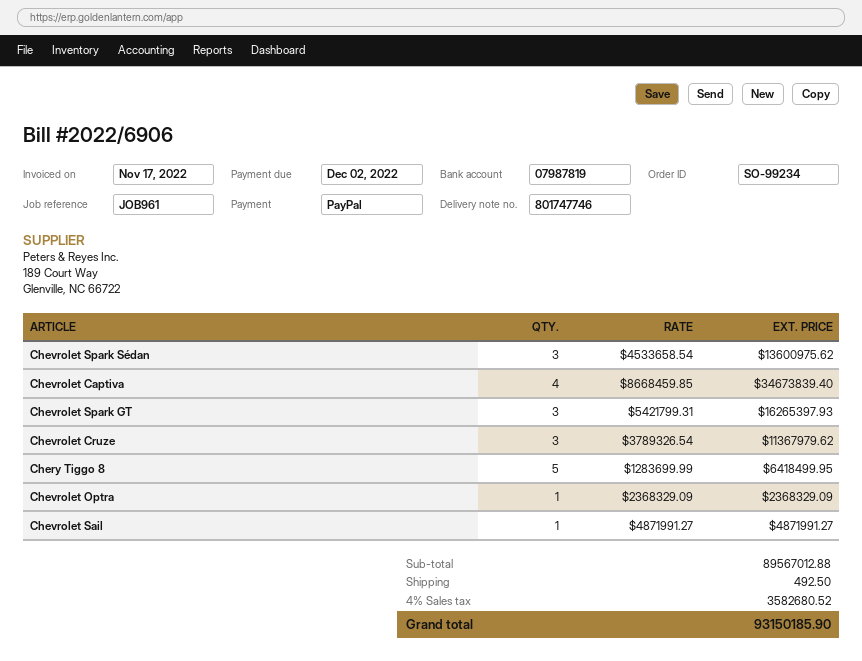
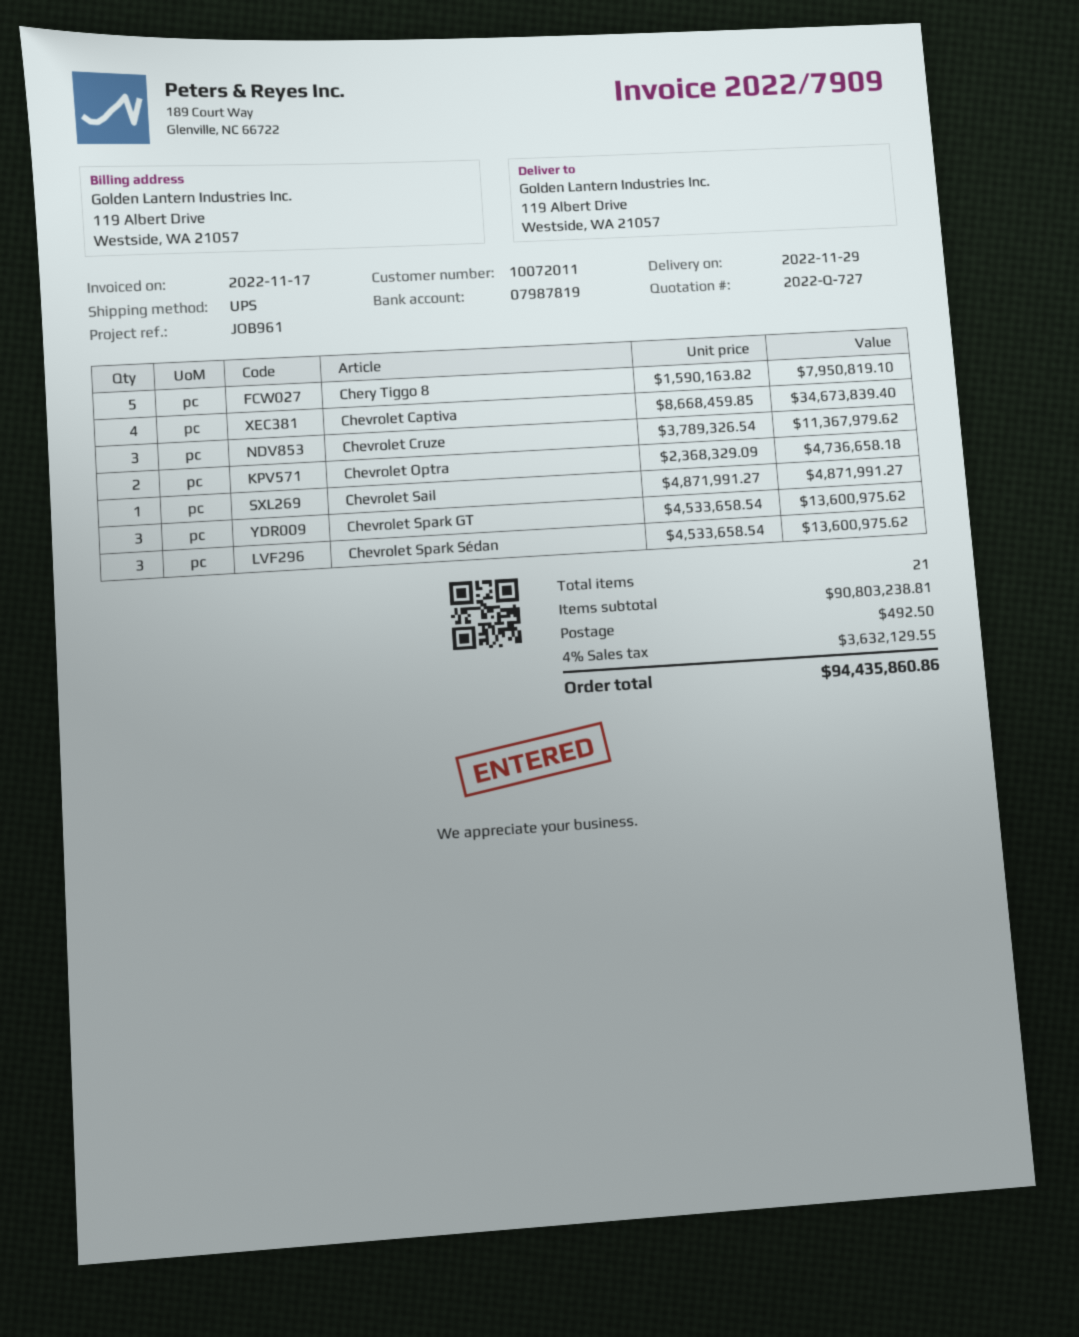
invoice number: 2022/6906 -> 2022/7909
Chevrolet Spark GT: 3 x 5421799.31 = 16265397.93 -> 3 x 4533658.54 = 13600975.62
Chery Tiggo 8: 5 x 1283699.99 = 6418499.95 -> 5 x 1590163.82 = 7950819.10
Chevrolet Optra: 1 x 2368329.09 = 2368329.09 -> 2 x 2368329.09 = 4736658.18
subtotal: 89567012.88 -> 90803238.81
tax: 4% = 3582680.52 -> 4% = 3632129.55
total: 93150185.90 -> 94435860.86

